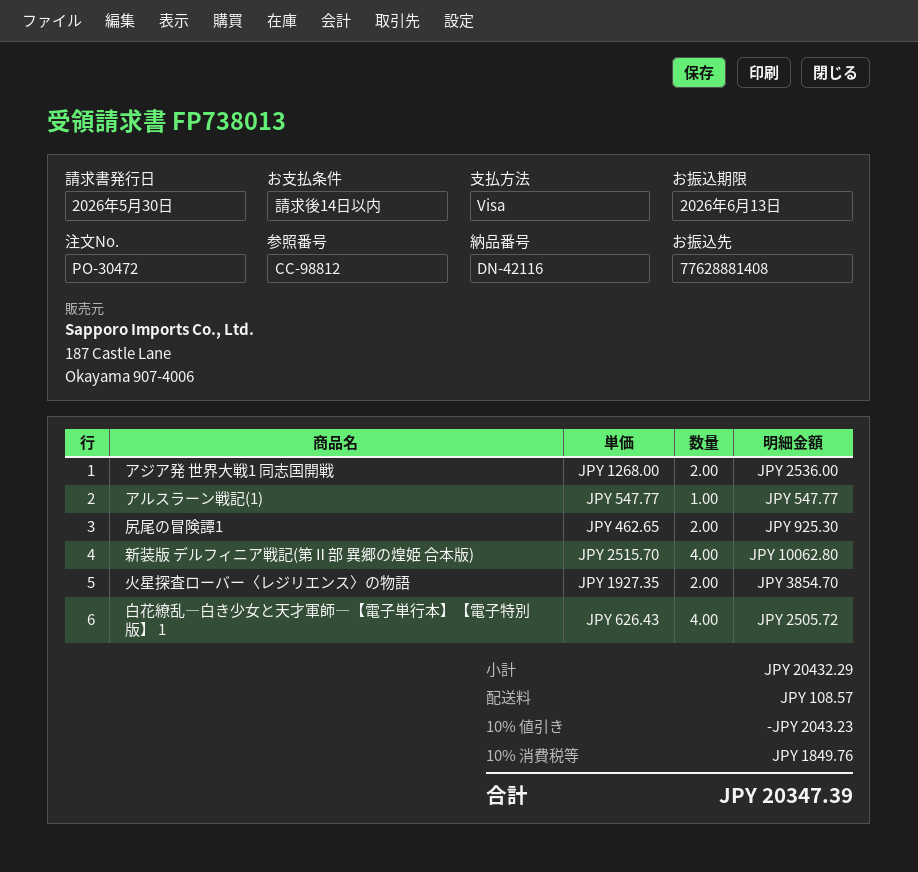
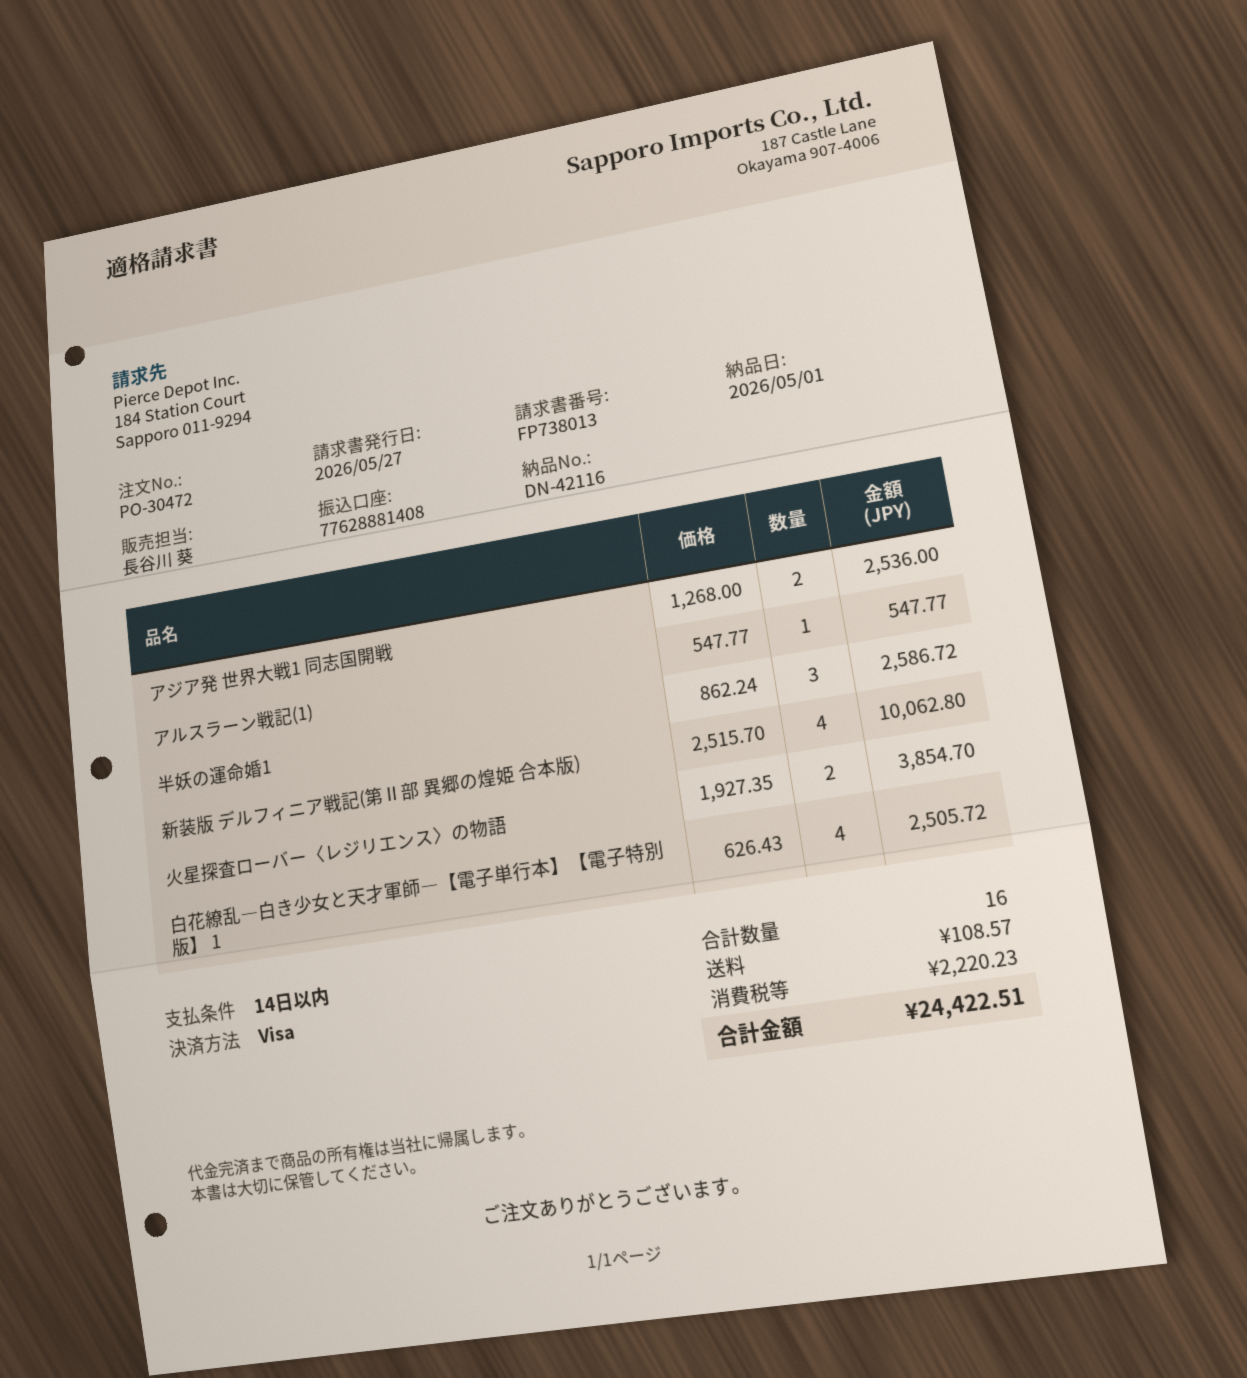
invoice date: 2026-05-30 -> 2026-05-27
尻尾の冒険譚1: 2 x 462.65 = 925.30 -> none
半妖の運命婚1: none -> 3 x 862.24 = 2586.72
discount: 10% = 2043.23 -> none
tax: 1849.76 -> 2220.23
total: 20347.39 -> 24422.51

